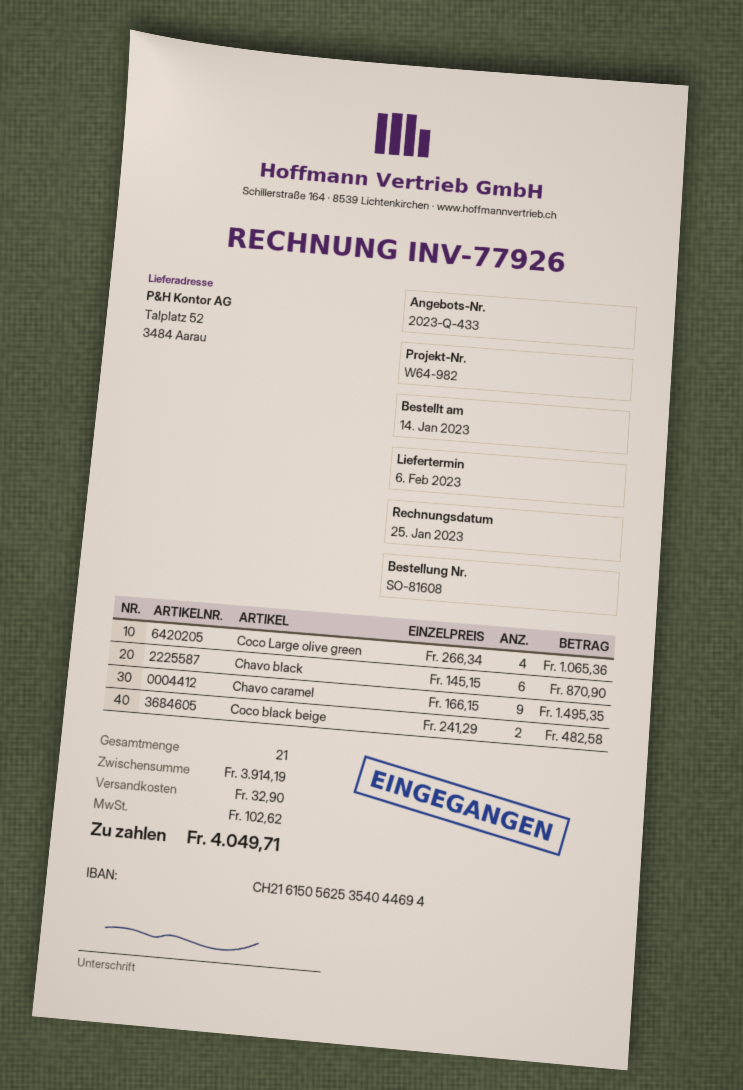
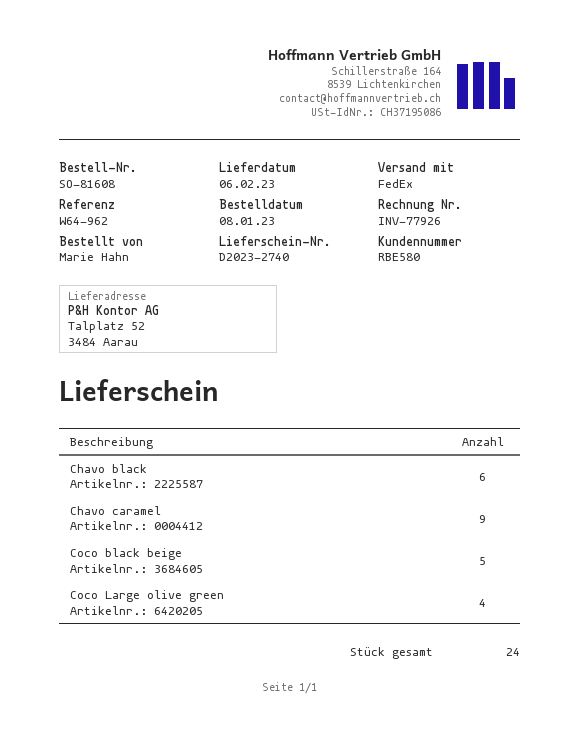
order date: 2023-01-14 -> 2023-01-08
reference: W64-982 -> W64-962
Coco black beige: 2 -> 5
total quantity: 21 -> 24

